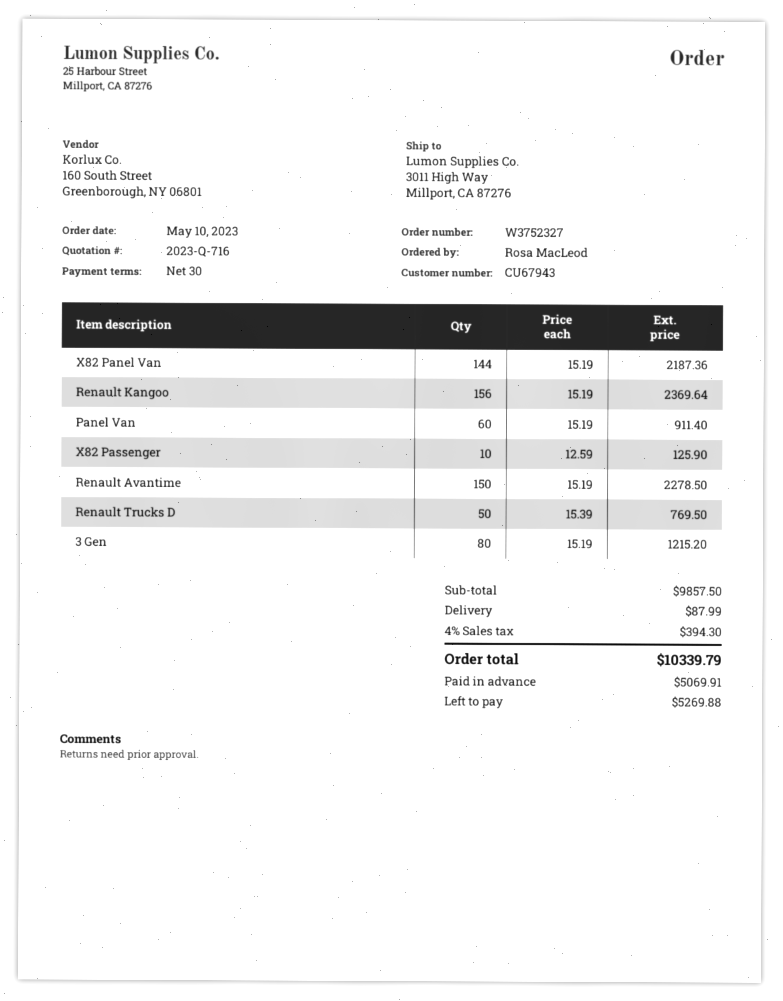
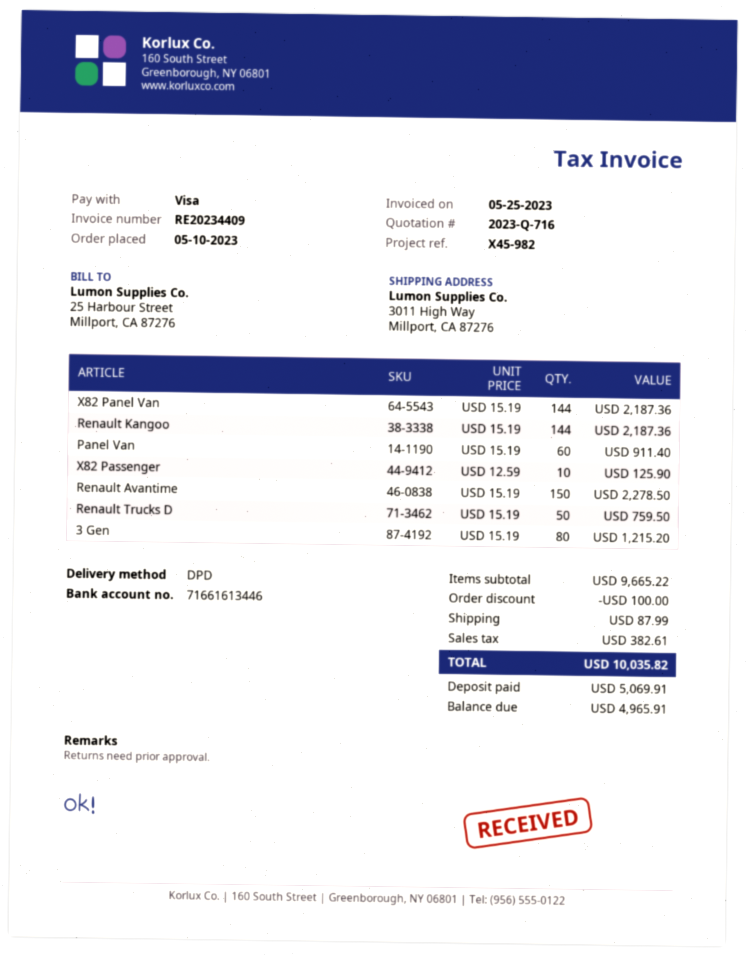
Renault Kangoo: 156 x 15.19 = 2369.64 -> 144 x 15.19 = 2187.36
Renault Trucks D: 50 x 15.39 = 769.50 -> 50 x 15.19 = 759.50
subtotal: 9857.50 -> 9665.22
discount: none -> 100.00
tax: 394.30 -> 382.61
total: 10339.79 -> 10035.82
balance: 5269.88 -> 4965.91

